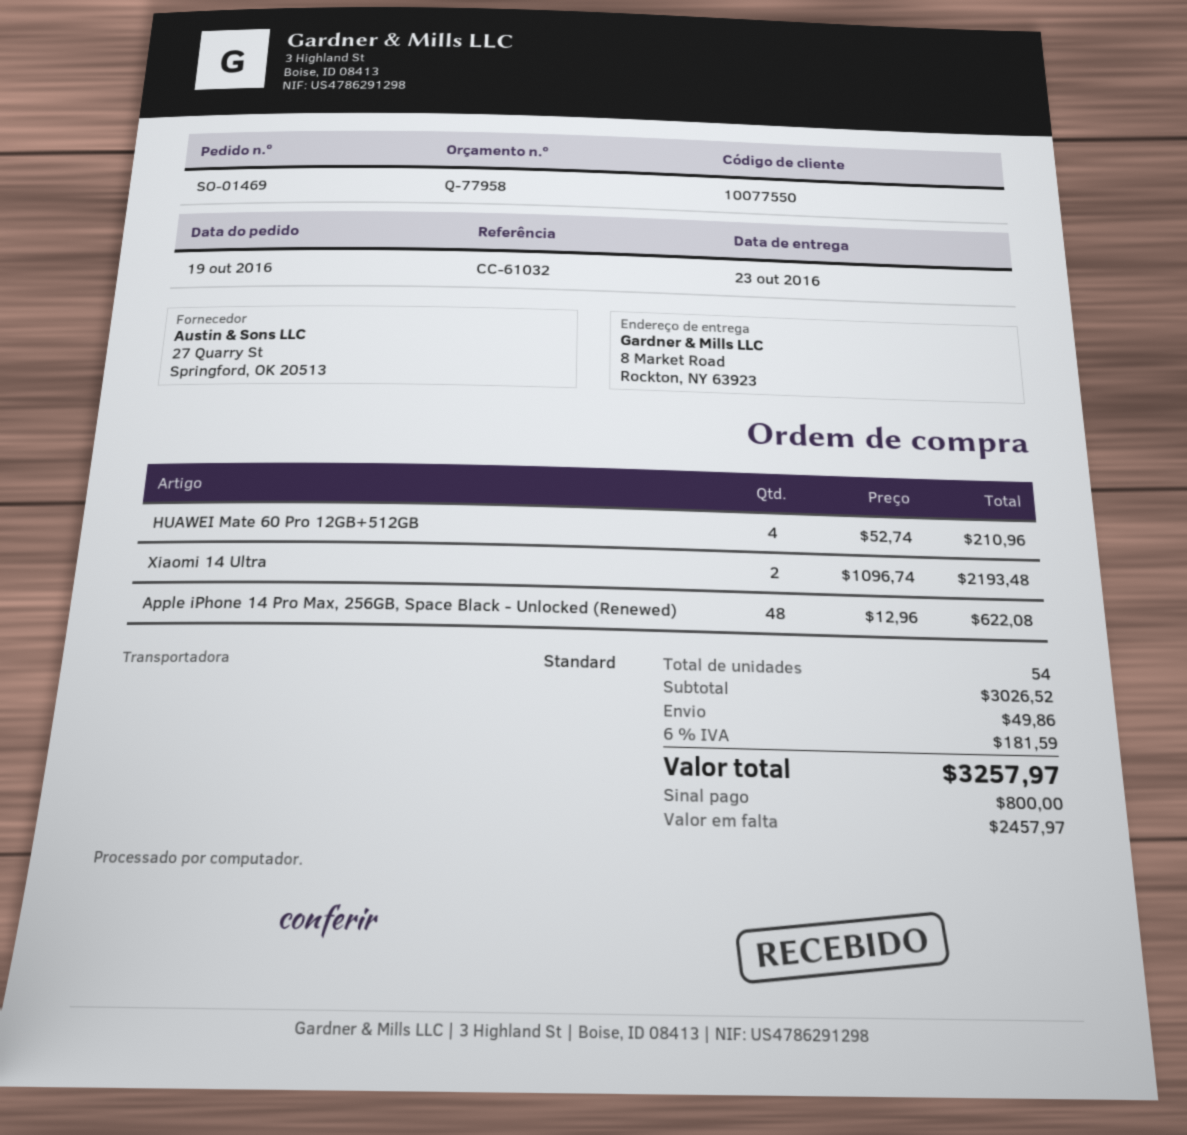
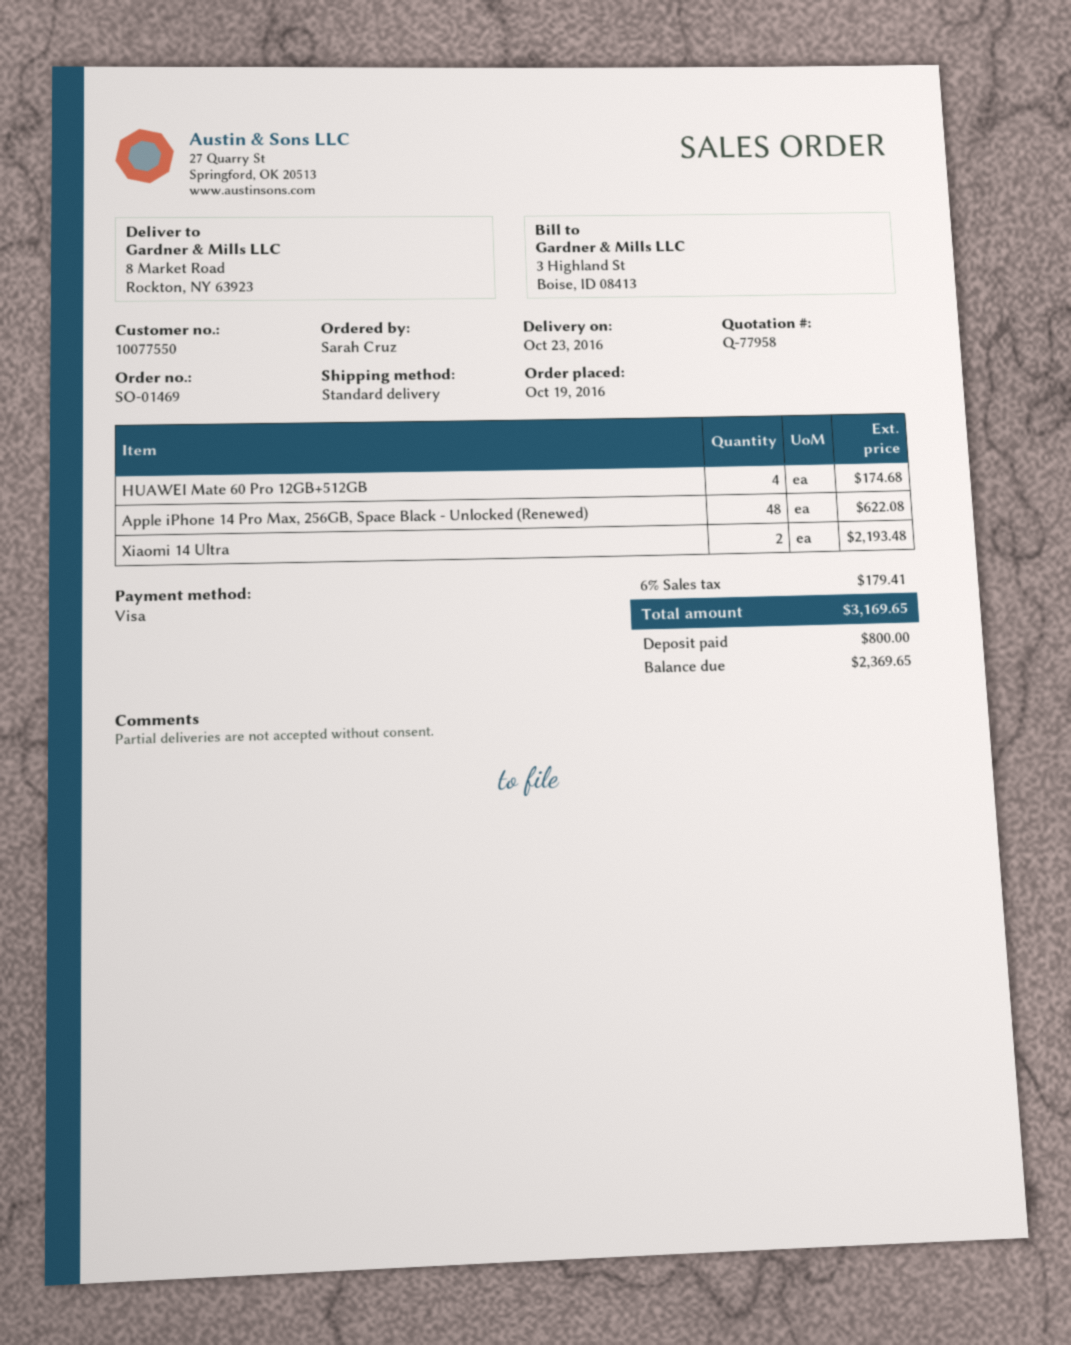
HUAWEI Mate 60 Pro 12GB+512GB: 4 for 210.96 -> 4 for 174.68
shipping: 49.86 -> none
tax: 6% = 181.59 -> 6% = 179.41
total: 3257.97 -> 3169.65
balance: 2457.97 -> 2369.65

